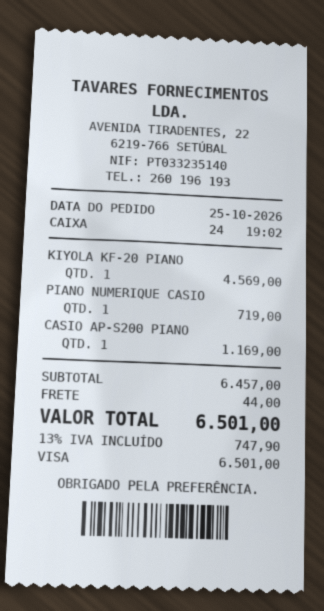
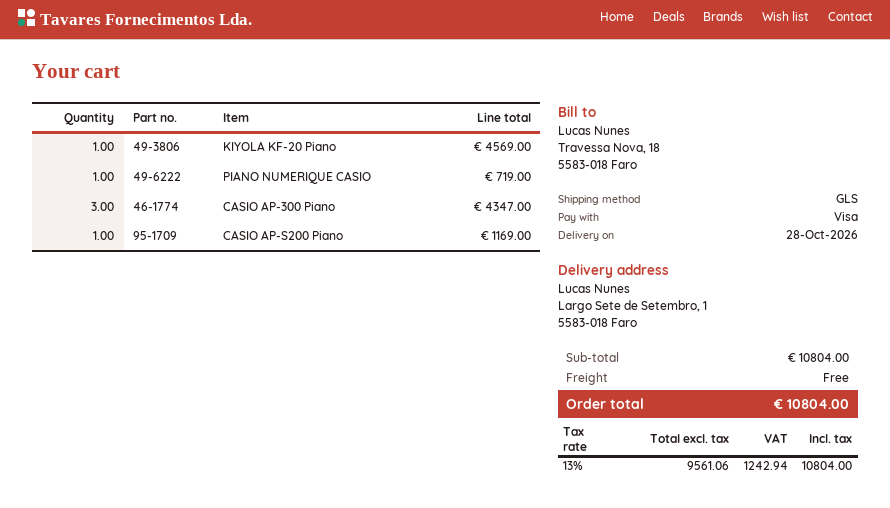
CASIO AP-300 Piano: none -> 3 for 4347.00
subtotal: 6457.00 -> 10804.00
shipping: 44.00 -> 0.00
tax: 13% = 747.90 -> 13% = 1242.94
total: 6501.00 -> 10804.00

